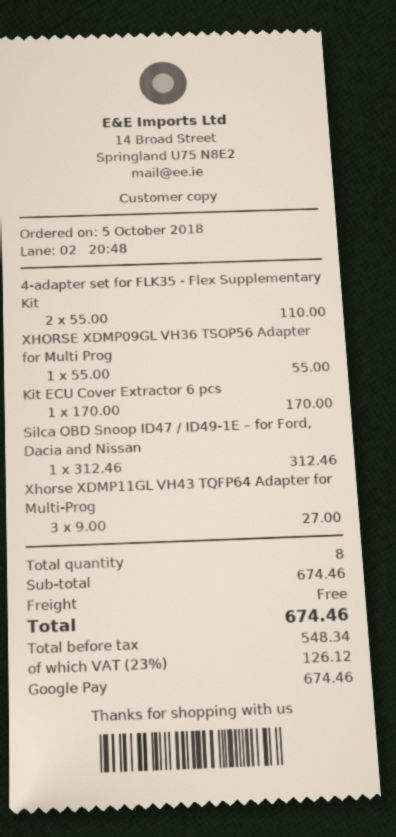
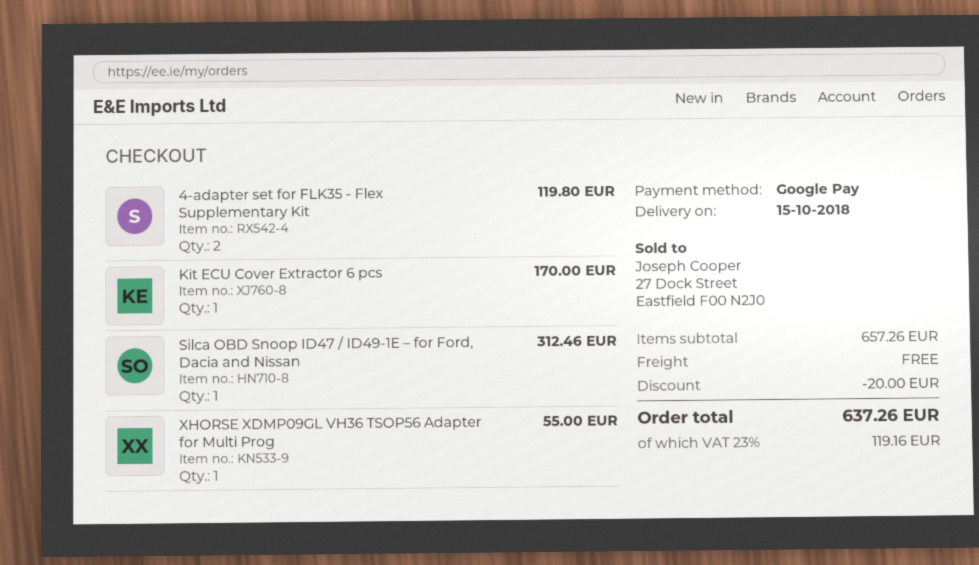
4-adapter set for FLK35 - Flex Supplementary Kit: 2 for 110.00 -> 2 for 119.80
Xhorse XDMP11GL VH43 TQFP64 Adapter for Multi‑Prog: 3 for 27.00 -> none
subtotal: 674.46 -> 657.26
discount: none -> 20.00
tax: 23% = 126.12 -> 23% = 119.16
total: 674.46 -> 637.26

